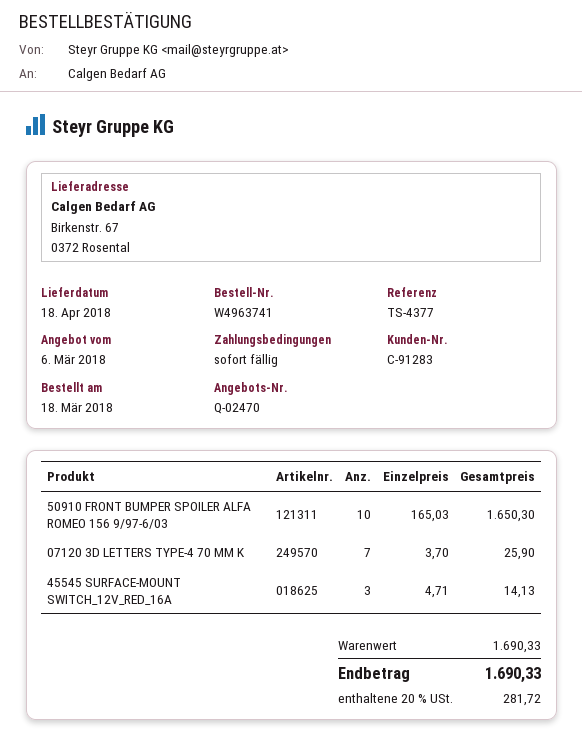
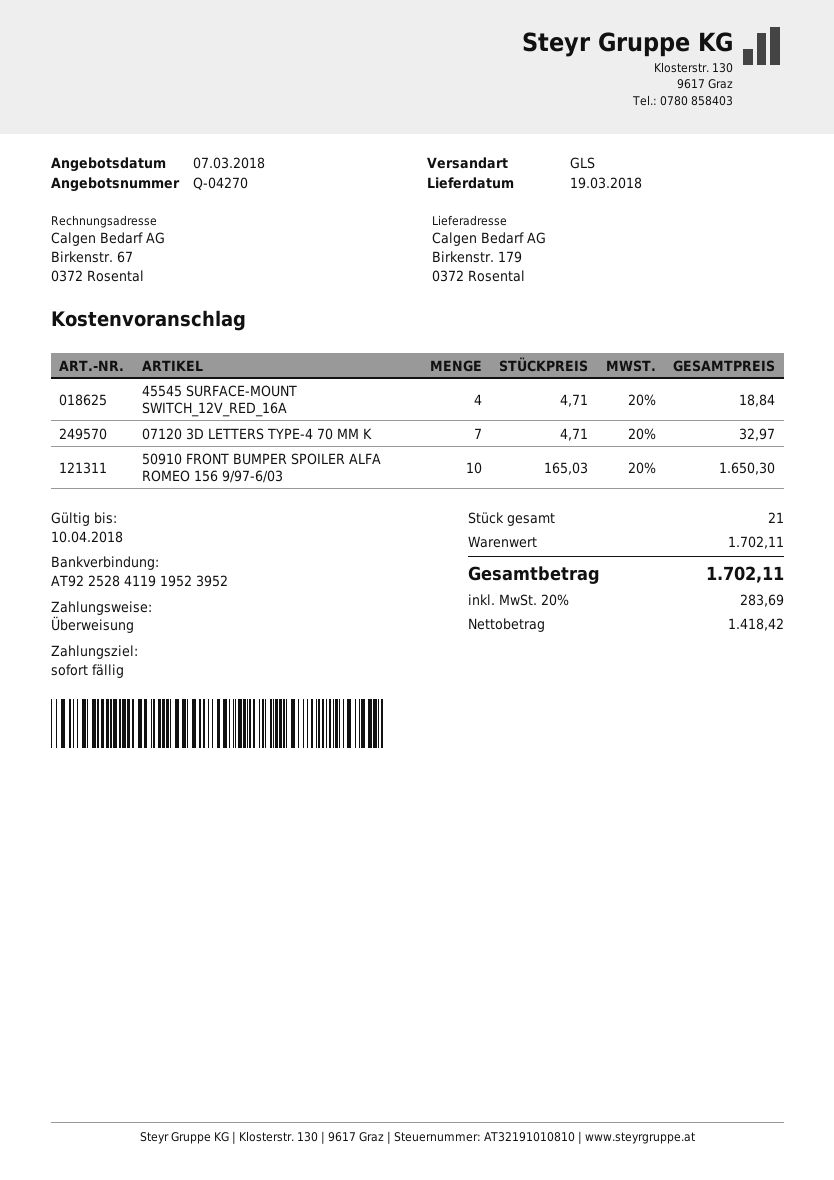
quote number: Q-02470 -> Q-04270
quote date: 2018-03-06 -> 2018-03-07
delivery date: 2018-04-18 -> 2018-03-19
ship to: Birkenstr. 67, 0372 Rosental -> Birkenstr. 179, 0372 Rosental
07120 3D LETTERS TYPE-4 70 MM K: 7 x 3.70 = 25.90 -> 7 x 4.71 = 32.97
45545 SURFACE-MOUNT SWITCH_12V_RED_16A: 3 x 4.71 = 14.13 -> 4 x 4.71 = 18.84
subtotal: 1690.33 -> 1702.11
tax: 20% = 281.72 -> 20% = 283.69
total: 1690.33 -> 1702.11

